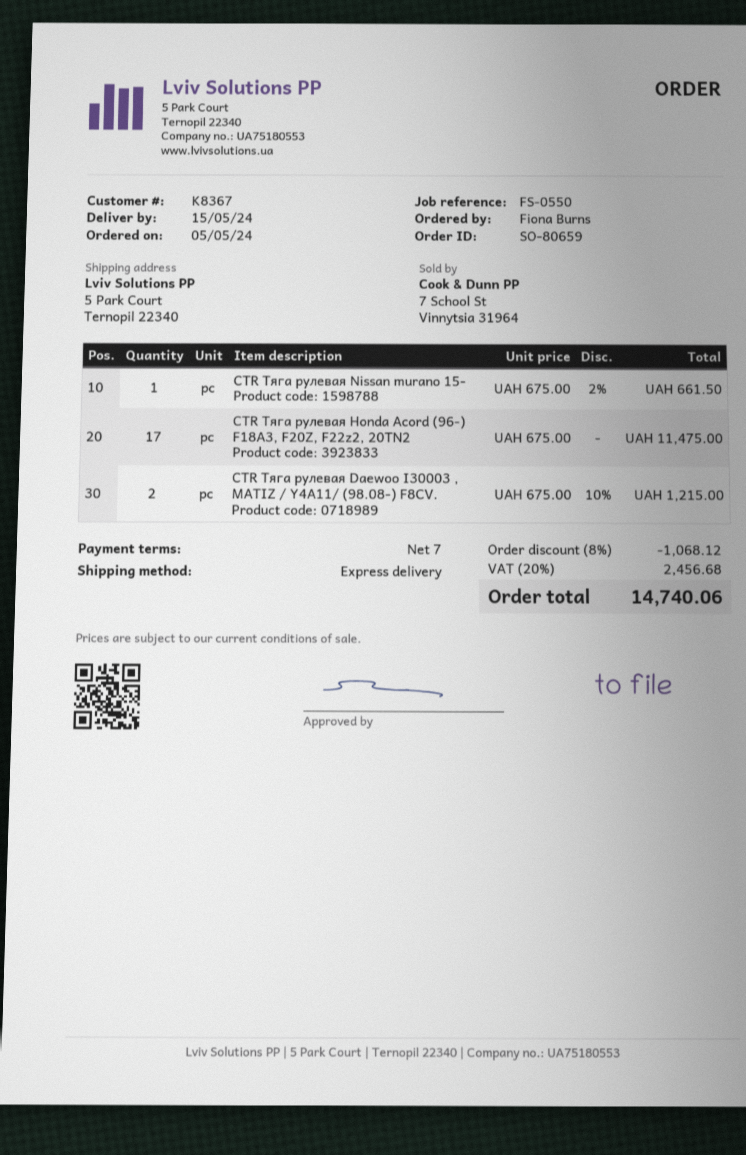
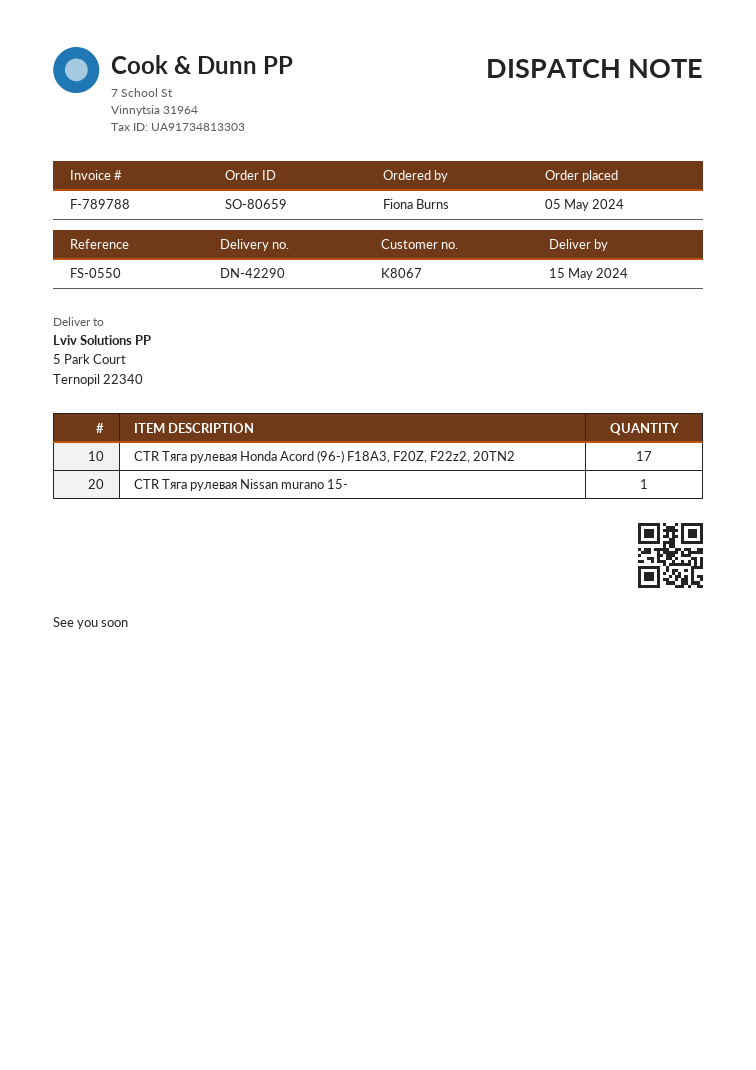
customer number: K8367 -> K8067
CTR Тяга рулевая Daewoo I30003 , MATIZ / Y4A11/ (98.08-) F8CV.: 2 -> none

